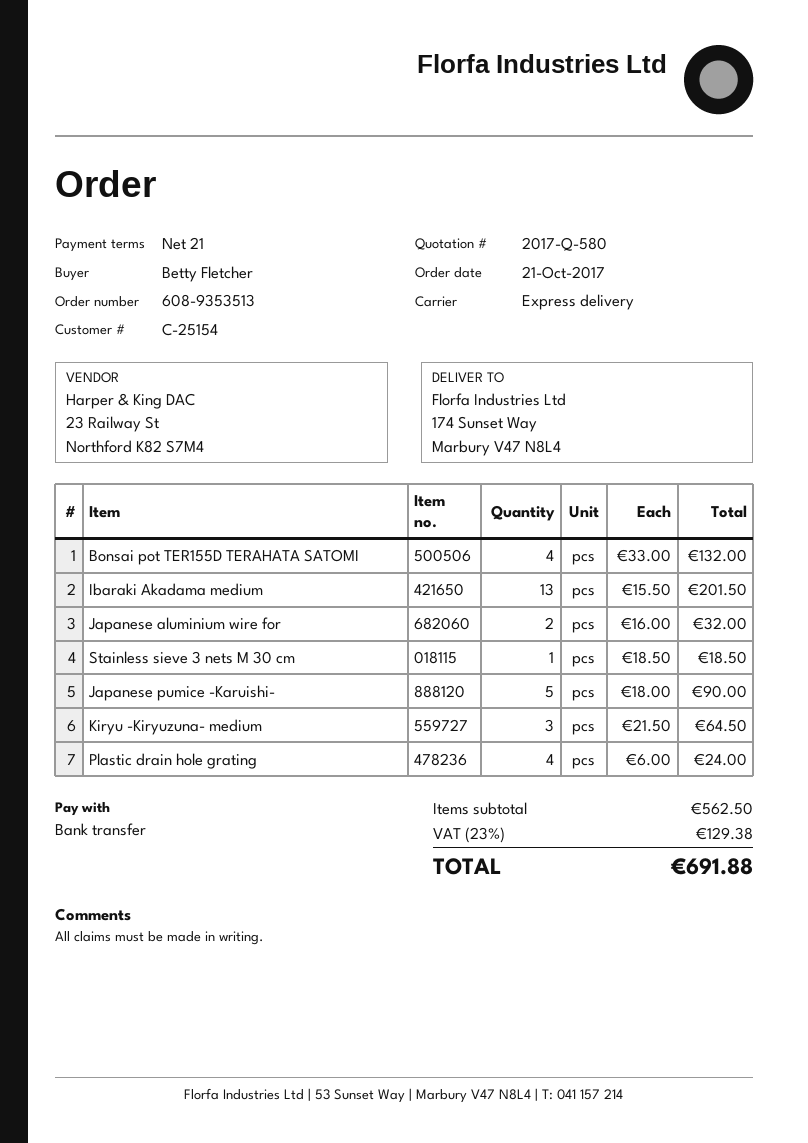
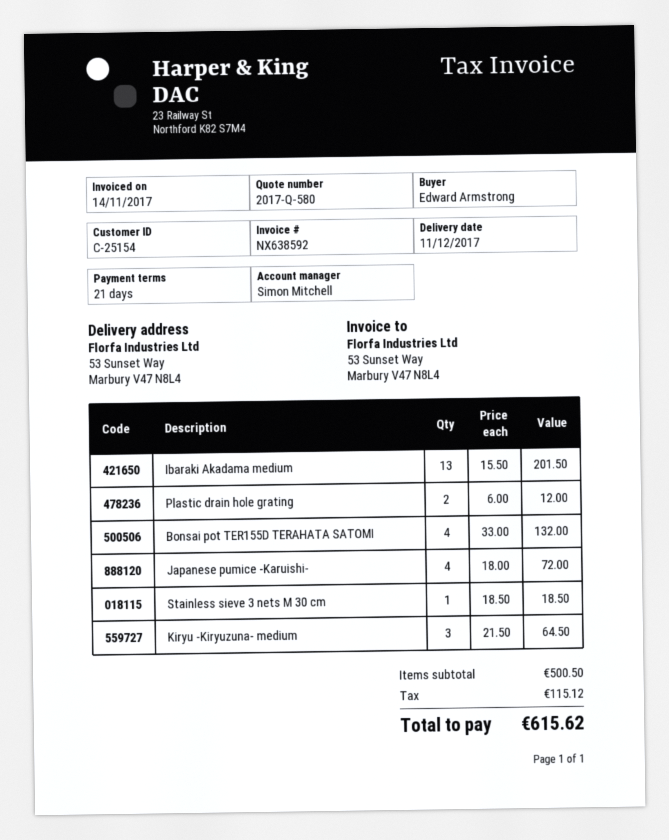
ordered by: Betty Fletcher -> Edward Armstrong
ship to: 174 Sunset Way, Marbury V47 N8L4 -> 53 Sunset Way, Marbury V47 N8L4
Japanese aluminium wire for: 2 x 16.00 = 32.00 -> none
Japanese pumice -Karuishi-: 5 x 18.00 = 90.00 -> 4 x 18.00 = 72.00
Plastic drain hole grating: 4 x 6.00 = 24.00 -> 2 x 6.00 = 12.00
subtotal: 562.50 -> 500.50
tax: 129.38 -> 115.12
total: 691.88 -> 615.62

